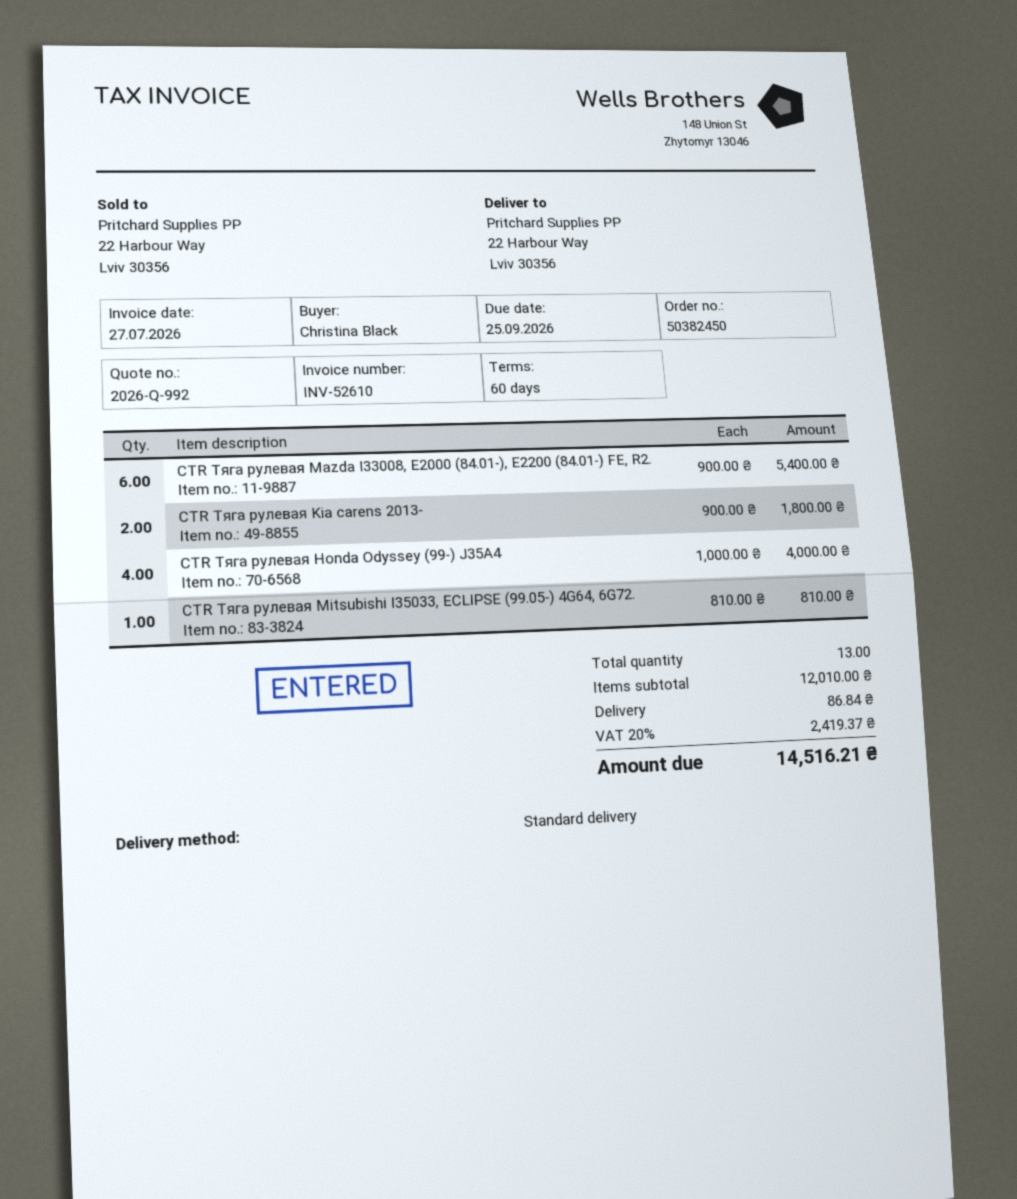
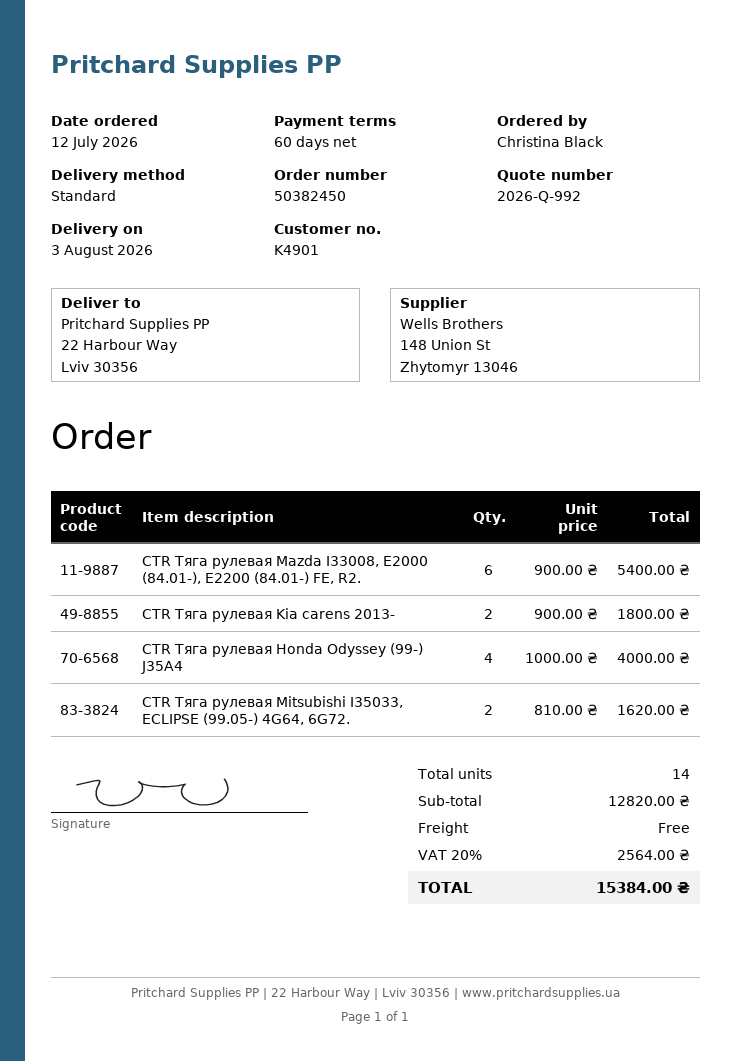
CTR Тяга рулевая Mitsubishi I35033, ECLIPSE (99.05-) 4G64, 6G72.: 1 x 810.00 = 810.00 -> 2 x 810.00 = 1620.00
total quantity: 13 -> 14
subtotal: 12010.00 -> 12820.00
shipping: 86.84 -> 0.00
tax: 20% = 2419.37 -> 20% = 2564.00
total: 14516.21 -> 15384.00

